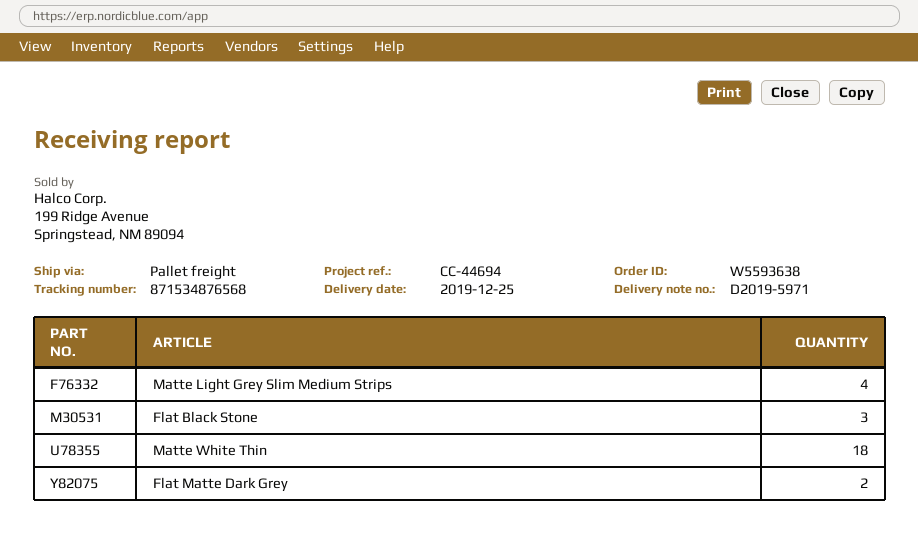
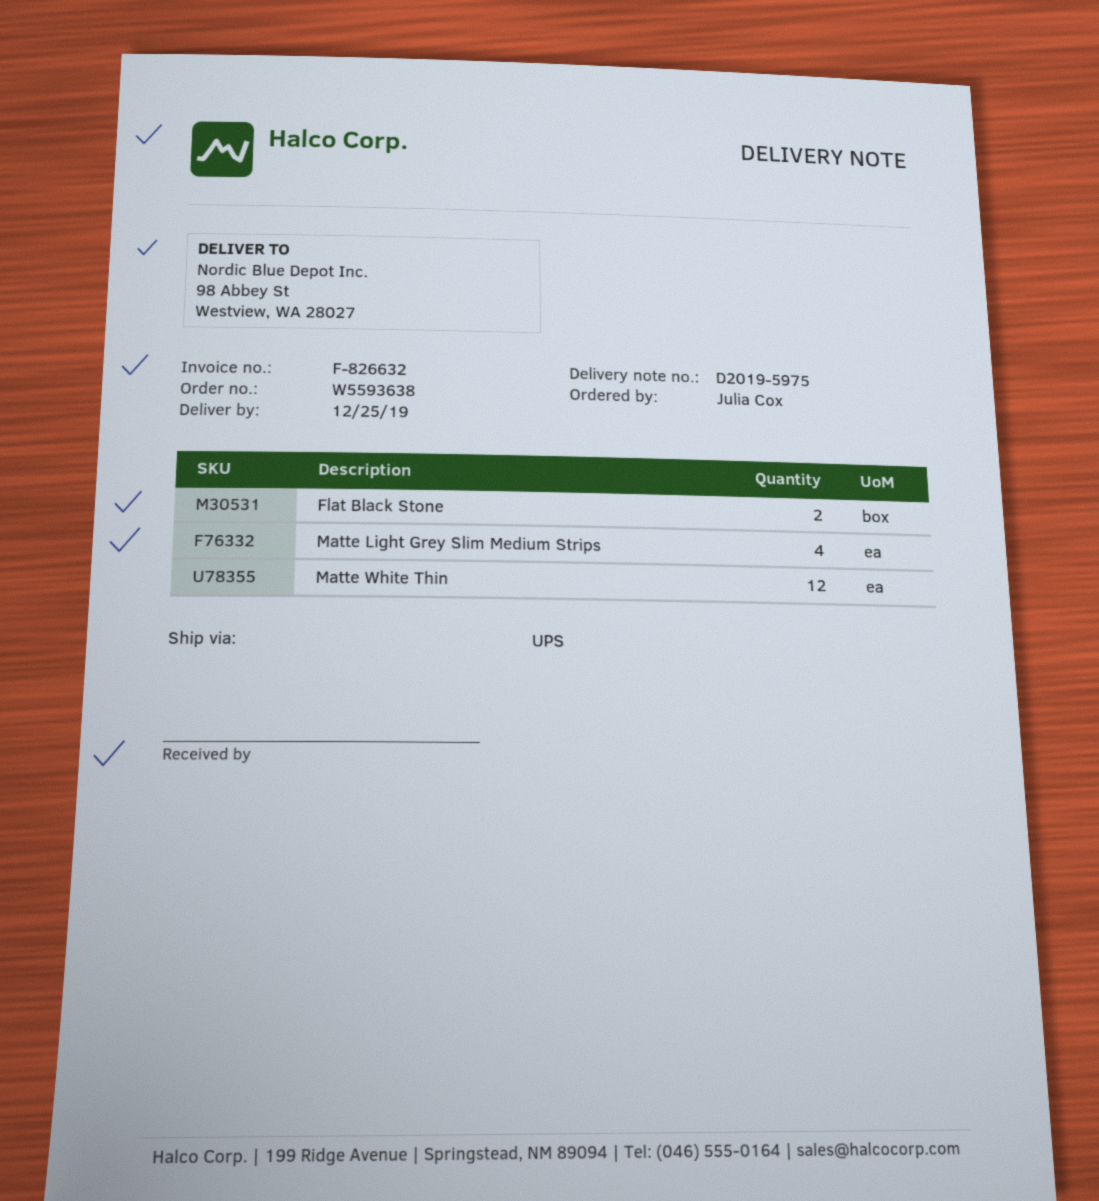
delivery note number: D2019-5971 -> D2019-5975
shipping method: pallet freight -> UPS
Flat Black Stone: 3 -> 2
Matte White Thin: 18 -> 12
Flat Matte Dark Grey: 2 -> none

